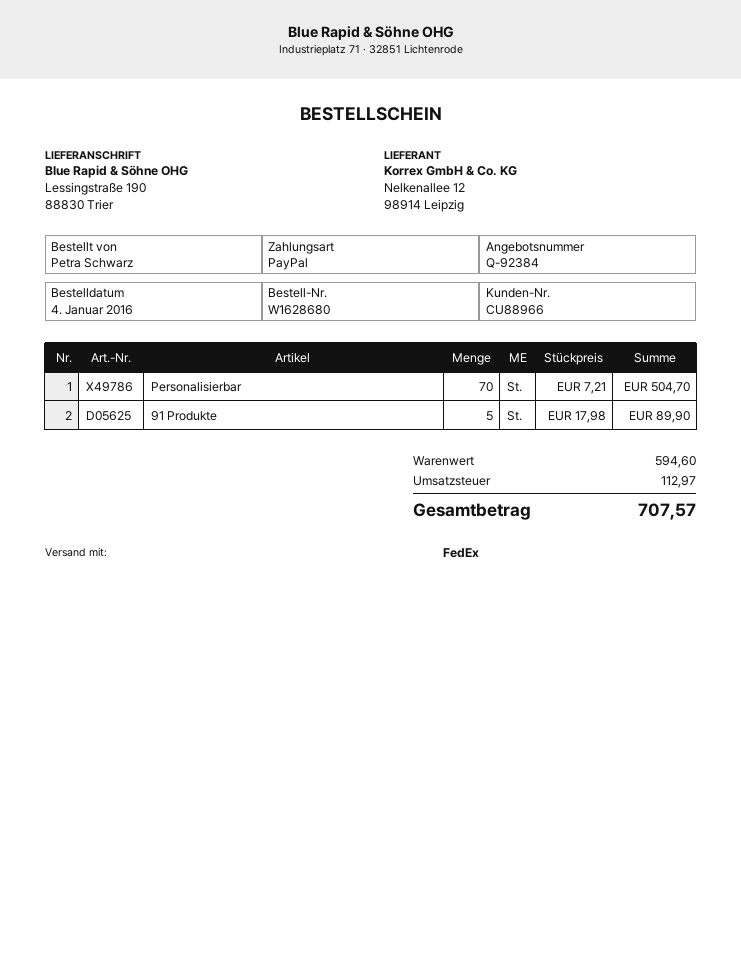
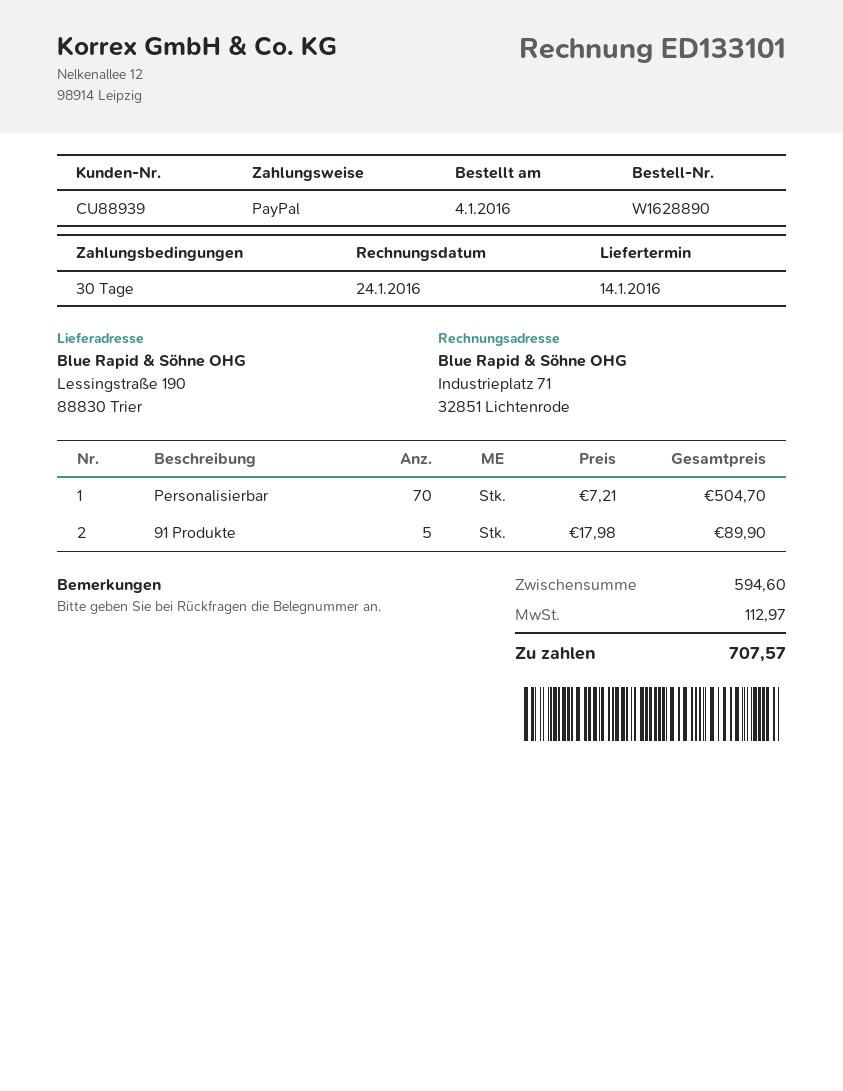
order number: W1628680 -> W1628890
customer number: CU88966 -> CU88939

